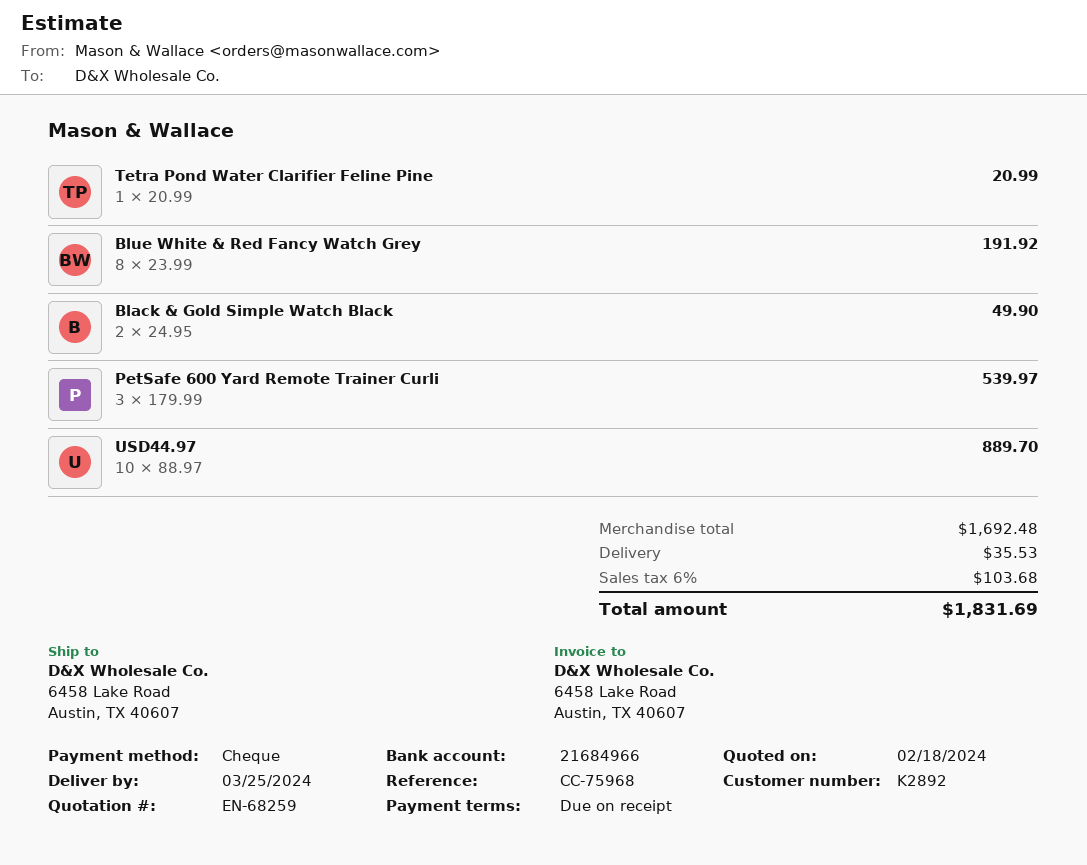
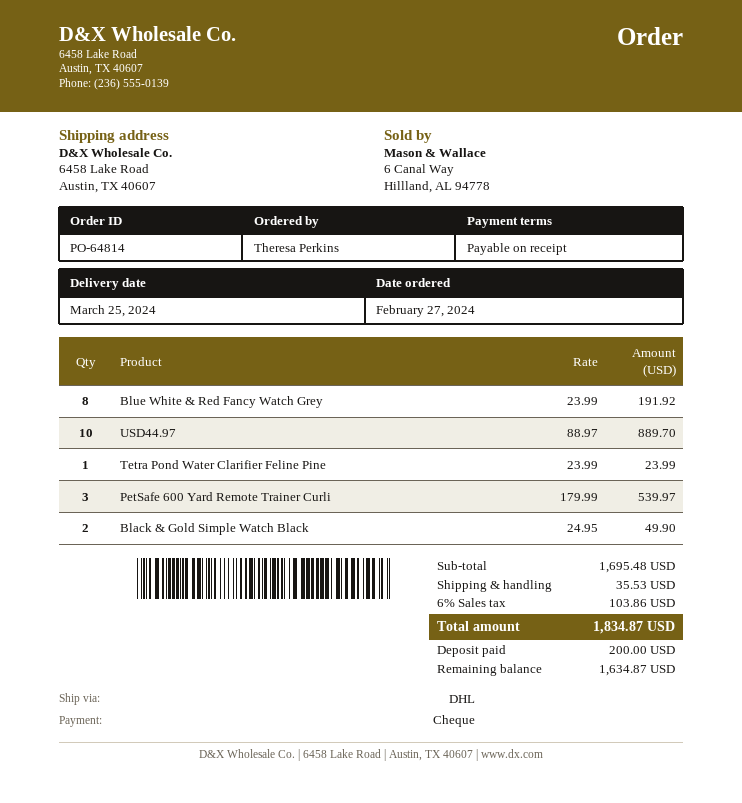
Tetra Pond Water Clarifier Feline Pine: 1 x 20.99 = 20.99 -> 1 x 23.99 = 23.99
subtotal: 1692.48 -> 1695.48
tax: 6% = 103.68 -> 6% = 103.86
total: 1831.69 -> 1834.87

